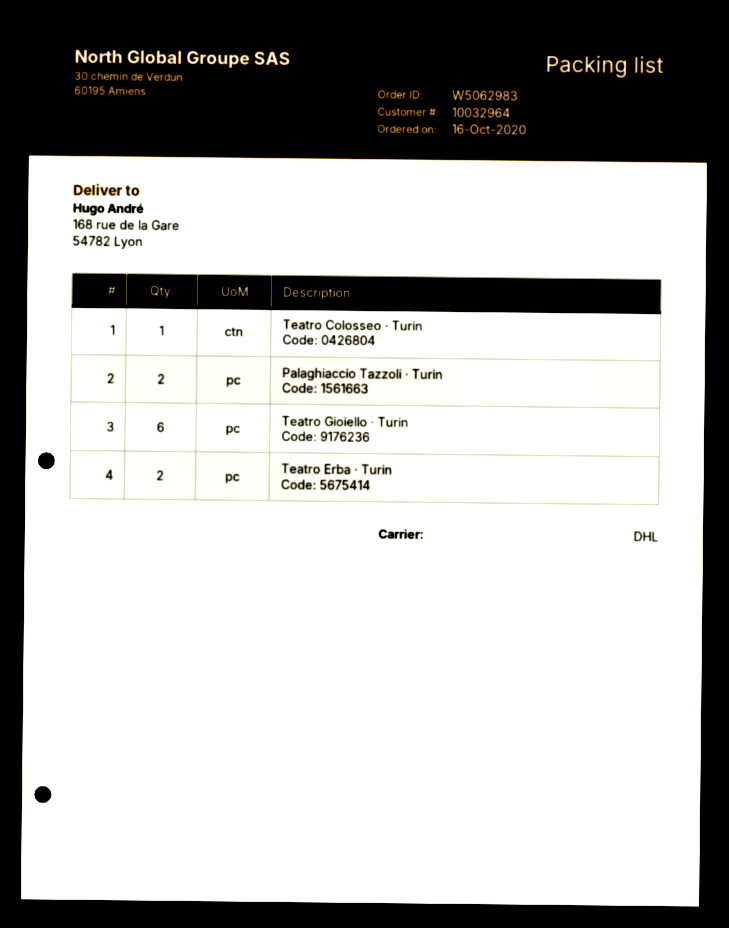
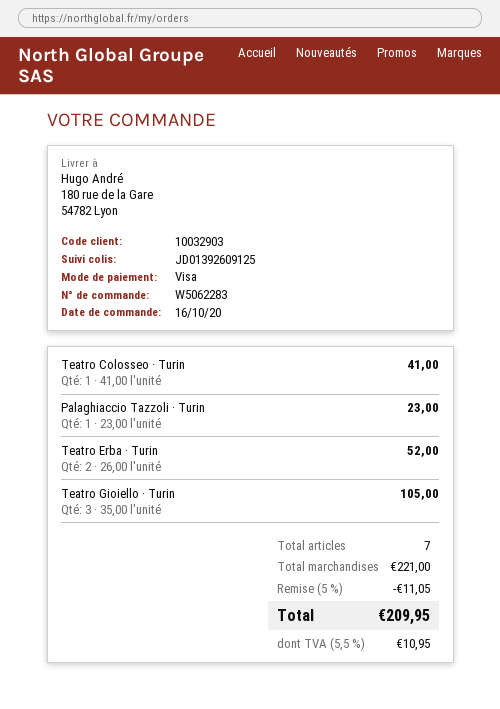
order number: W5062983 -> W5062283
customer number: 10032964 -> 10032903
ship to: 168 rue de la Gare, 54782 Lyon -> 180 rue de la Gare, 54782 Lyon
Palaghiaccio Tazzoli · Turin: 2 -> 1
Teatro Gioiello · Turin: 6 -> 3

